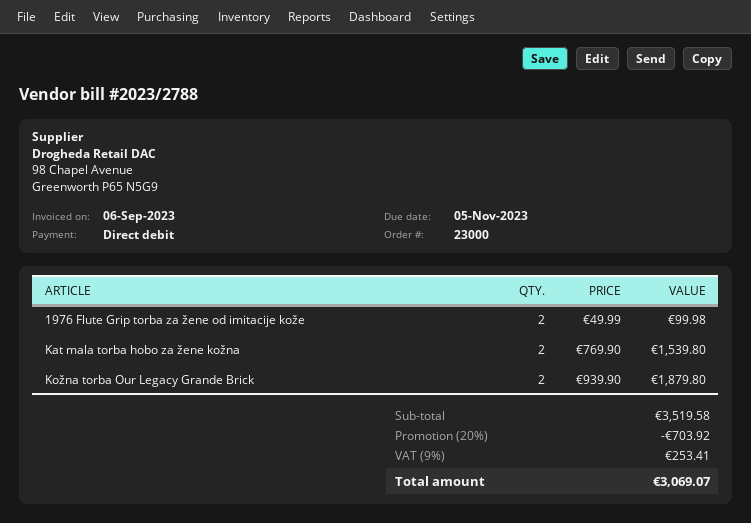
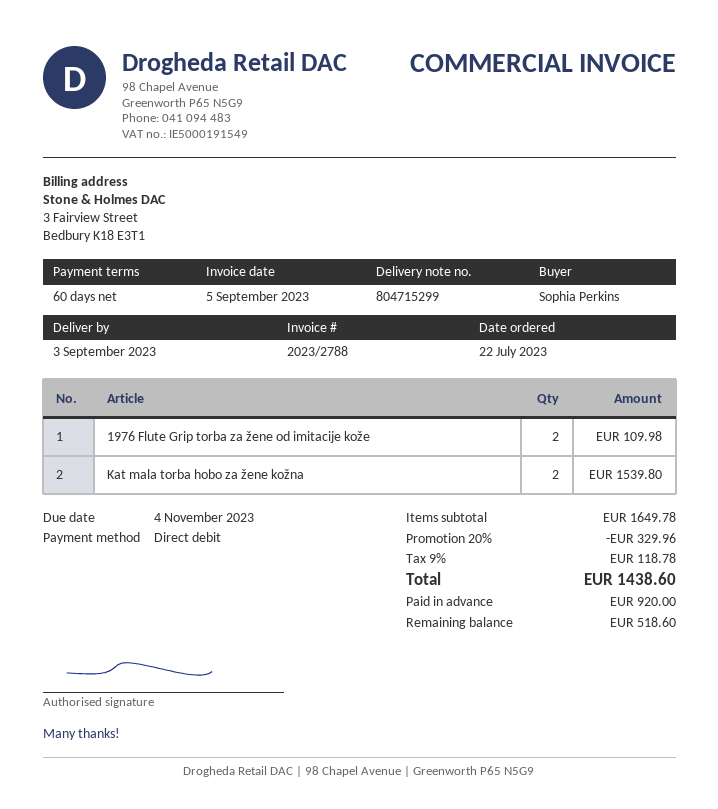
invoice date: 2023-09-06 -> 2023-09-05
due date: 2023-11-05 -> 2023-11-04
1976 Flute Grip torba za žene od imitacije kože: 2 for 99.98 -> 2 for 109.98
Kožna torba Our Legacy Grande Brick: 2 for 1879.80 -> none
subtotal: 3519.58 -> 1649.78
discount: 20% = 703.92 -> 20% = 329.96
tax: 9% = 253.41 -> 9% = 118.78
total: 3069.07 -> 1438.60

